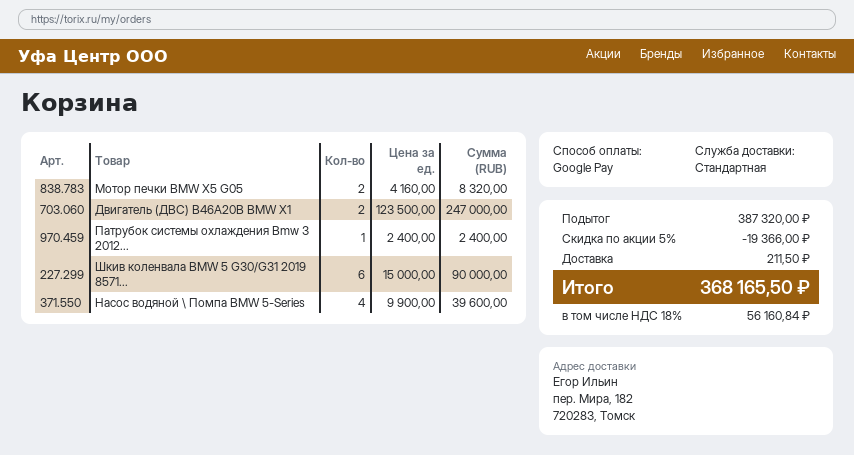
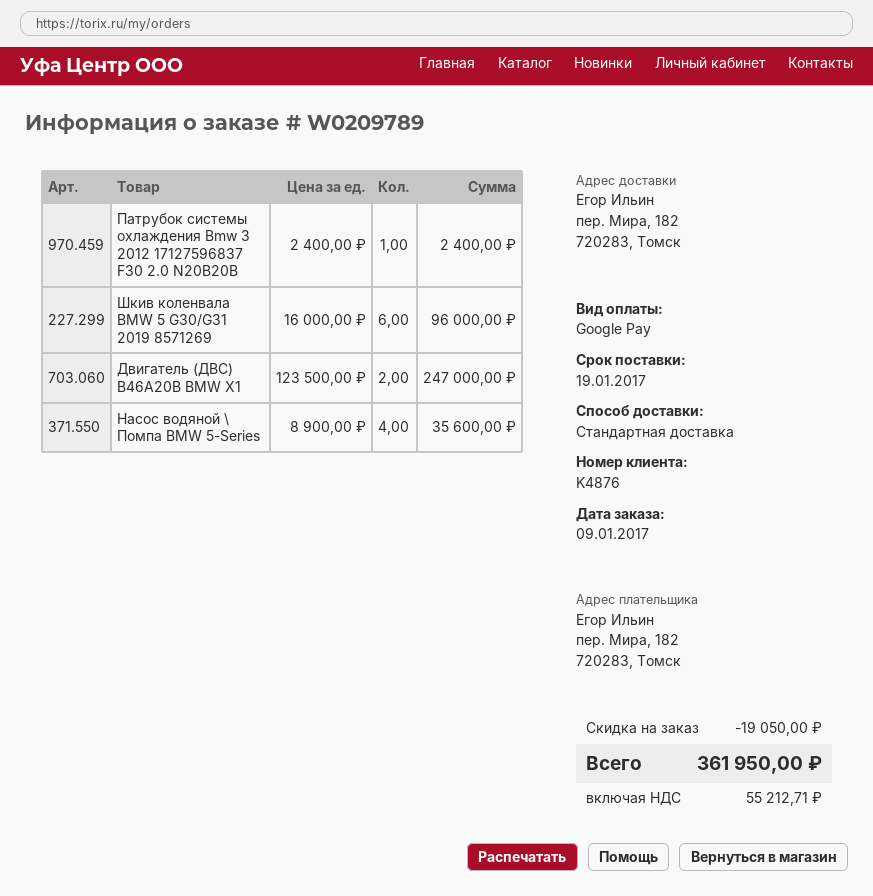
Мотор печки BMW X5 G05: 2 x 4160.00 = 8320.00 -> none
Шкив коленвала BMW 5 G30/G31 2019 8571...: 6 x 15000.00 = 90000.00 -> 6 x 16000.00 = 96000.00
Насос водяной \ Помпа BMW 5-Series: 4 x 9900.00 = 39600.00 -> 4 x 8900.00 = 35600.00
discount: 19366.00 -> 19050.00
shipping: 211.50 -> none
tax: 56160.84 -> 55212.71
total: 368165.50 -> 361950.00

